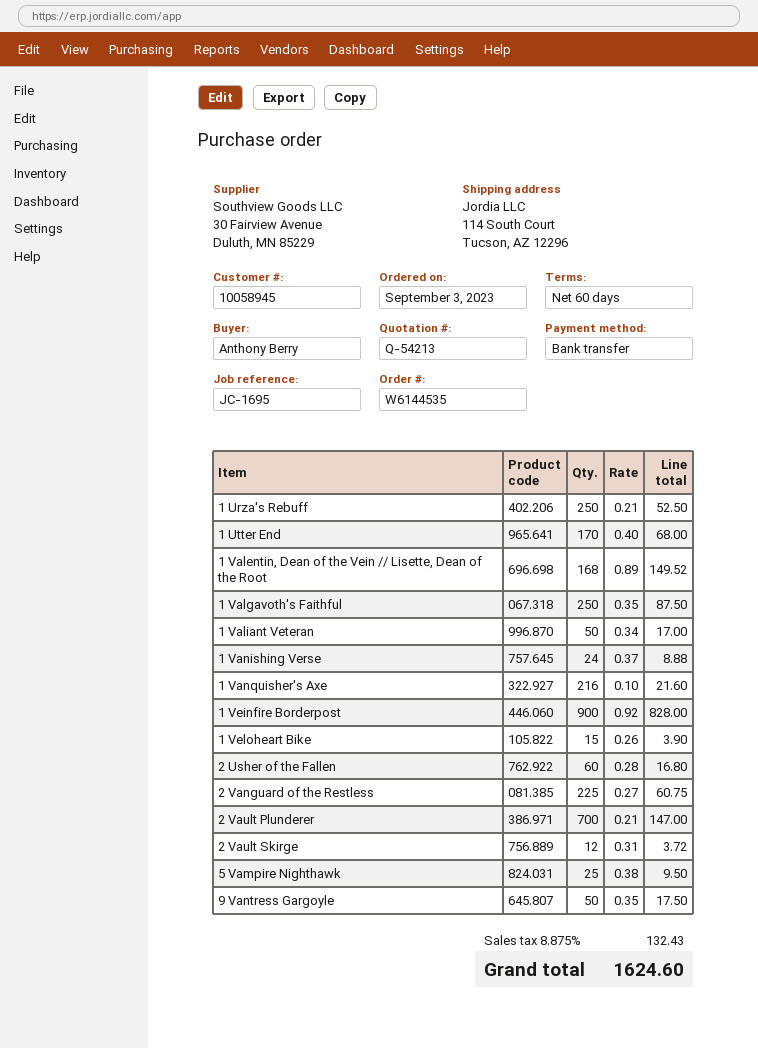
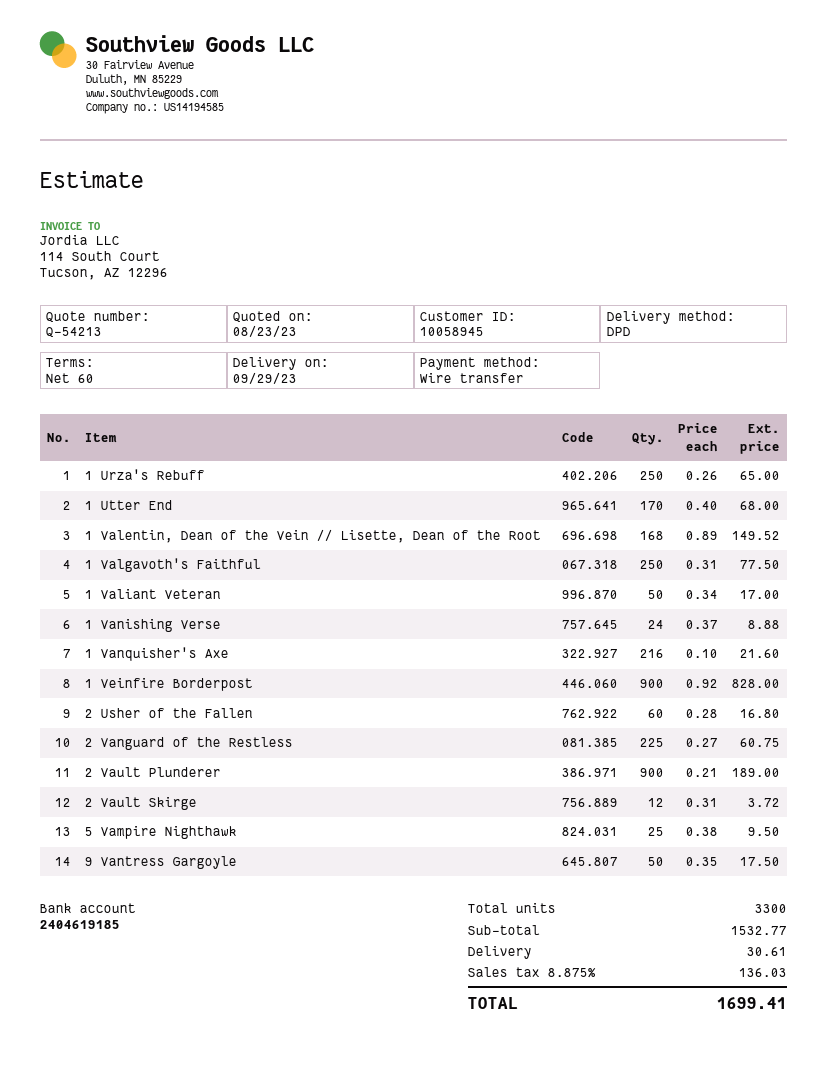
1 Urza's Rebuff: 250 x 0.21 = 52.50 -> 250 x 0.26 = 65.00
1 Valgavoth's Faithful: 250 x 0.35 = 87.50 -> 250 x 0.31 = 77.50
1 Veloheart Bike: 15 x 0.26 = 3.90 -> none
2 Vault Plunderer: 700 x 0.21 = 147.00 -> 900 x 0.21 = 189.00
shipping: none -> 30.61
tax: 8.875% = 132.43 -> 8.875% = 136.03
total: 1624.60 -> 1699.41

